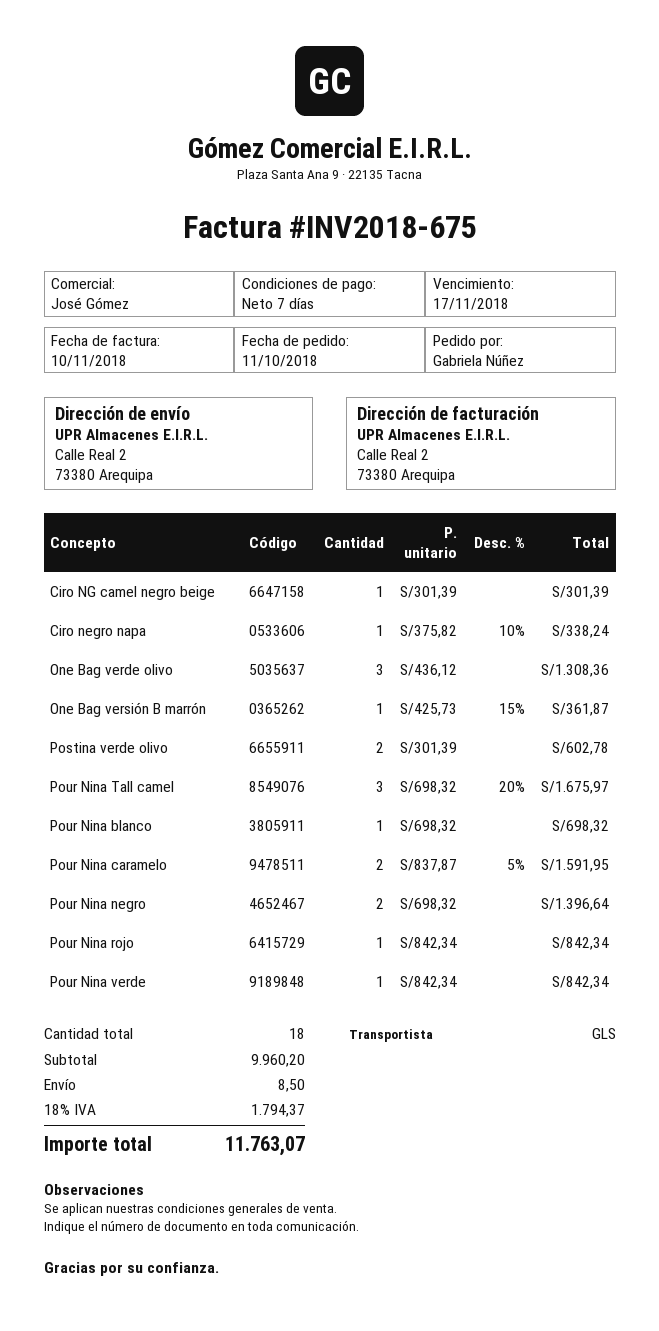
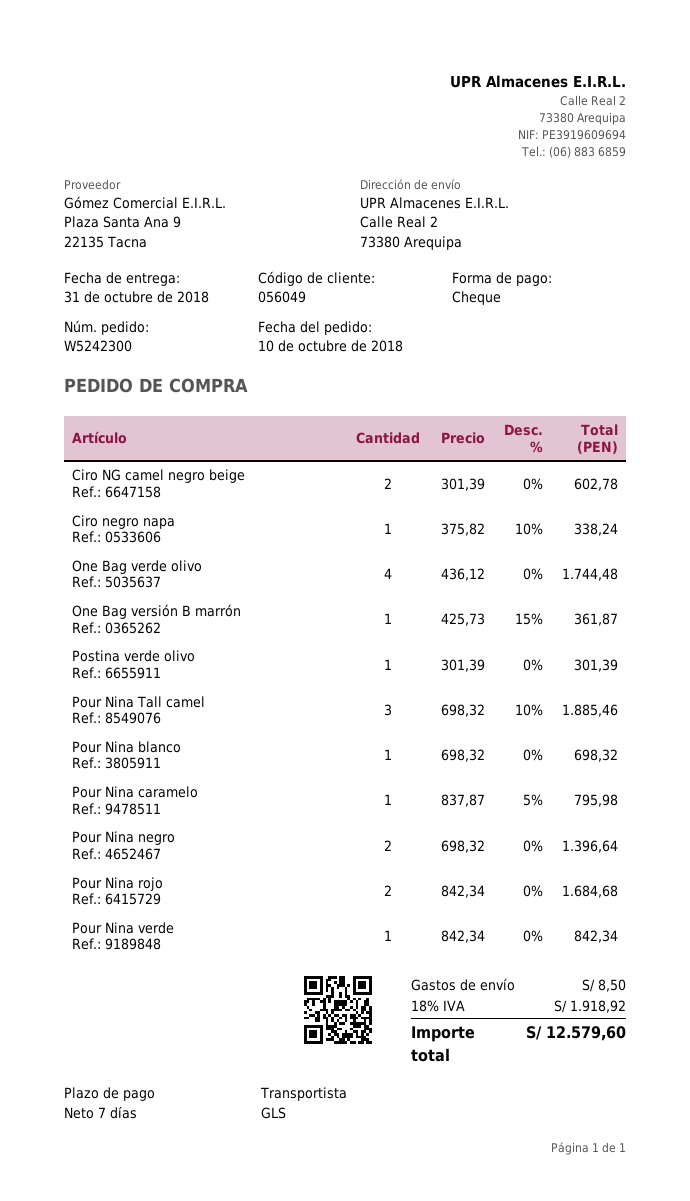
order date: 2018-10-11 -> 2018-10-10
Ciro NG camel negro beige: 1 x 301.39 = 301.39 -> 2 x 301.39 = 602.78
One Bag verde olivo: 3 x 436.12 = 1308.36 -> 4 x 436.12 = 1744.48
Postina verde olivo: 2 x 301.39 = 602.78 -> 1 x 301.39 = 301.39
Pour Nina Tall camel: 3 x 698.32 - 20% = 1675.97 -> 3 x 698.32 - 10% = 1885.46
Pour Nina caramelo: 2 x 837.87 - 5% = 1591.95 -> 1 x 837.87 - 5% = 795.98
Pour Nina rojo: 1 x 842.34 = 842.34 -> 2 x 842.34 = 1684.68
tax: 18% = 1794.37 -> 18% = 1918.92
total: 11763.07 -> 12579.60

